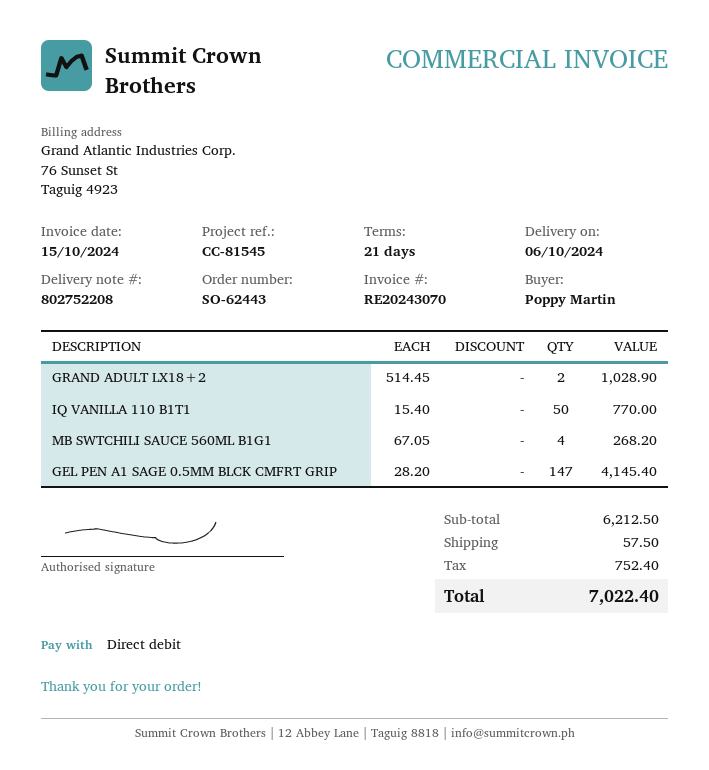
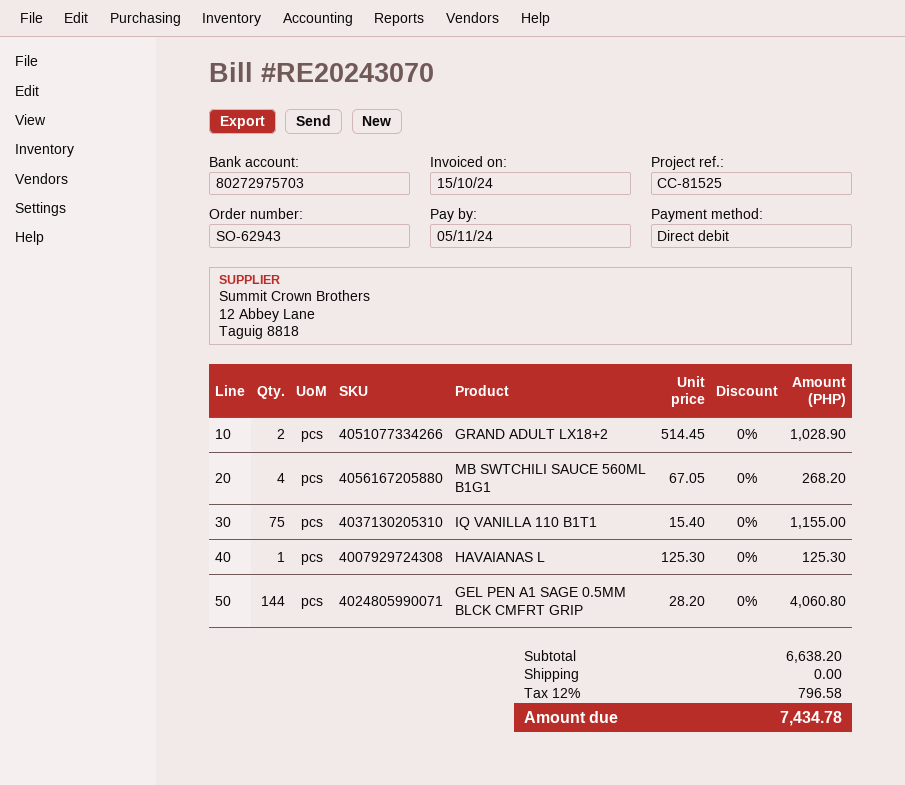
order number: SO-62443 -> SO-62943
reference: CC-81545 -> CC-81525
IQ VANILLA 110 B1T1: 50 x 15.40 = 770.00 -> 75 x 15.40 = 1155.00
GEL PEN A1 SAGE 0.5MM BLCK CMFRT GRIP: 147 x 28.20 = 4145.40 -> 144 x 28.20 = 4060.80
HAVAIANAS L: none -> 1 x 125.30 = 125.30
subtotal: 6212.50 -> 6638.20
shipping: 57.50 -> 0.00
tax: 752.40 -> 796.58
total: 7022.40 -> 7434.78

